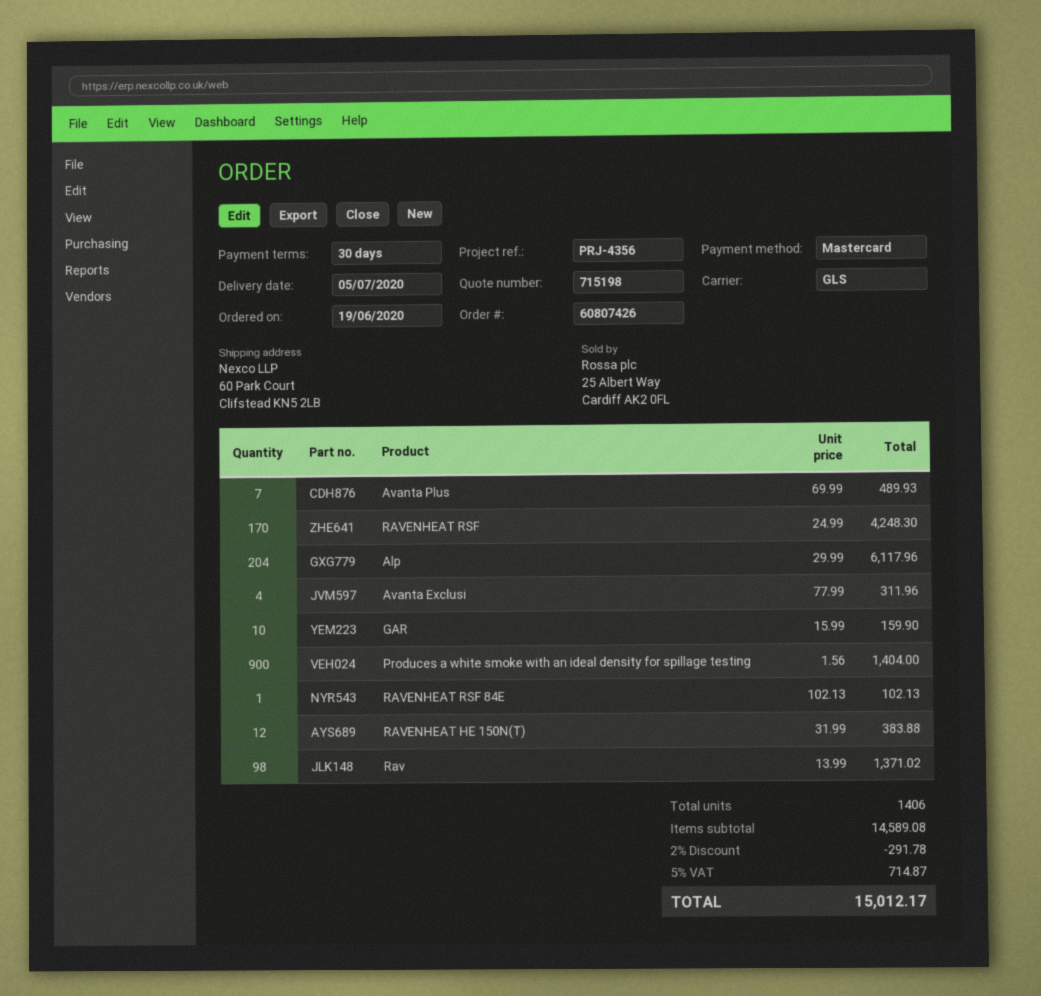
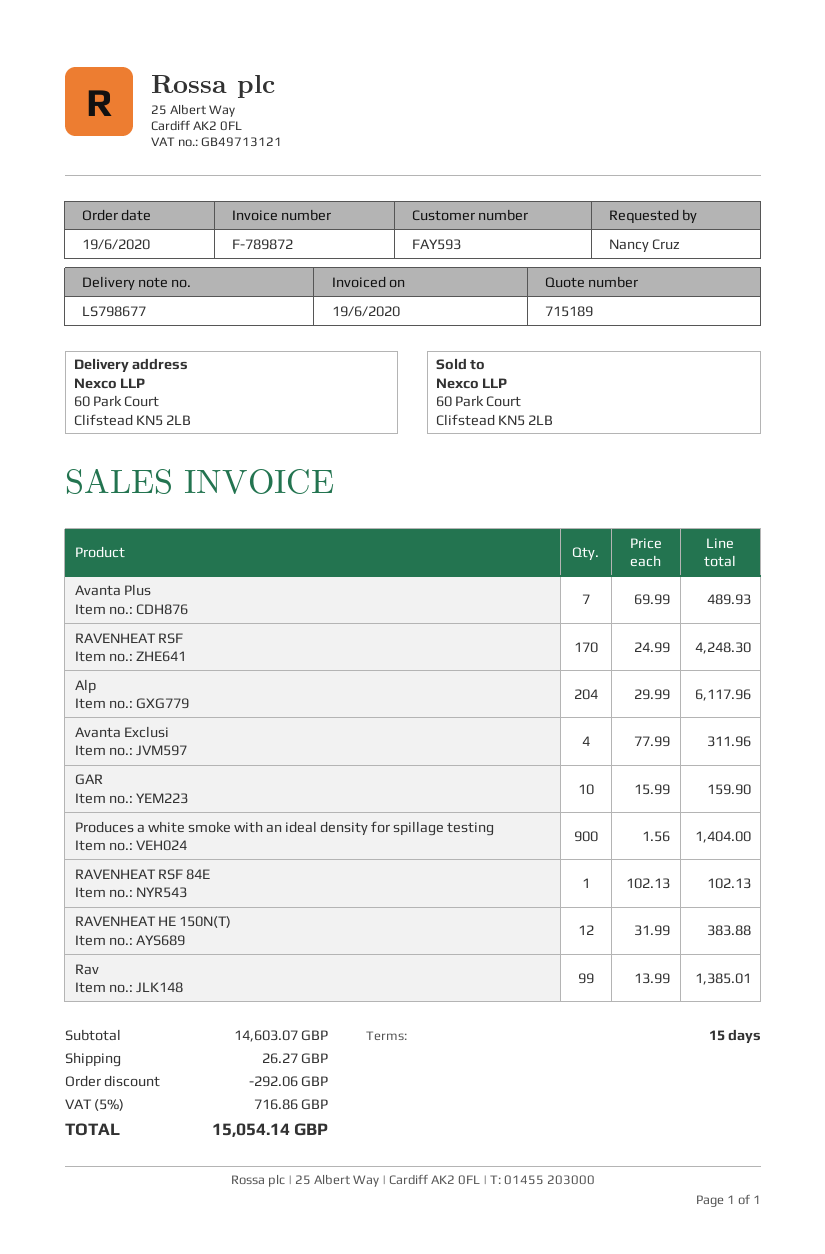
quote number: 715198 -> 715189
payment terms: 30 days -> 15 days
Rav: 98 x 13.99 = 1371.02 -> 99 x 13.99 = 1385.01
subtotal: 14589.08 -> 14603.07
discount: 291.78 -> 292.06
shipping: none -> 26.27
tax: 5% = 714.87 -> 5% = 716.86
total: 15012.17 -> 15054.14

